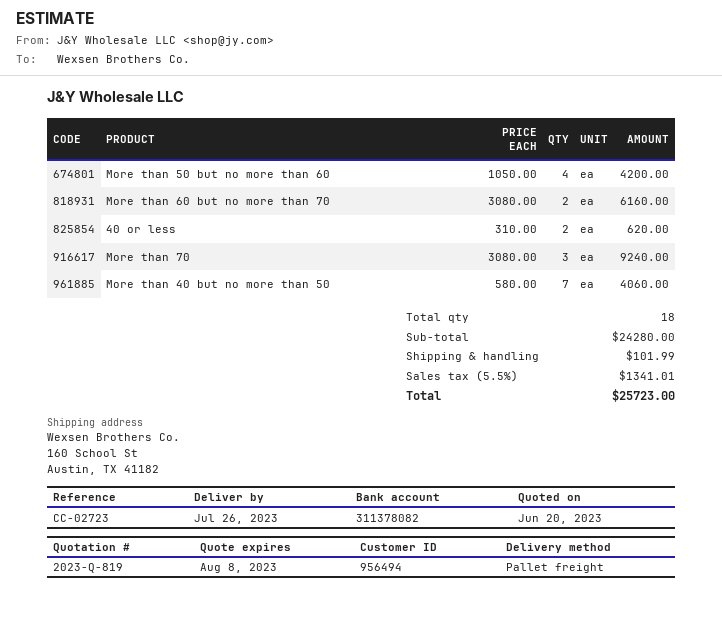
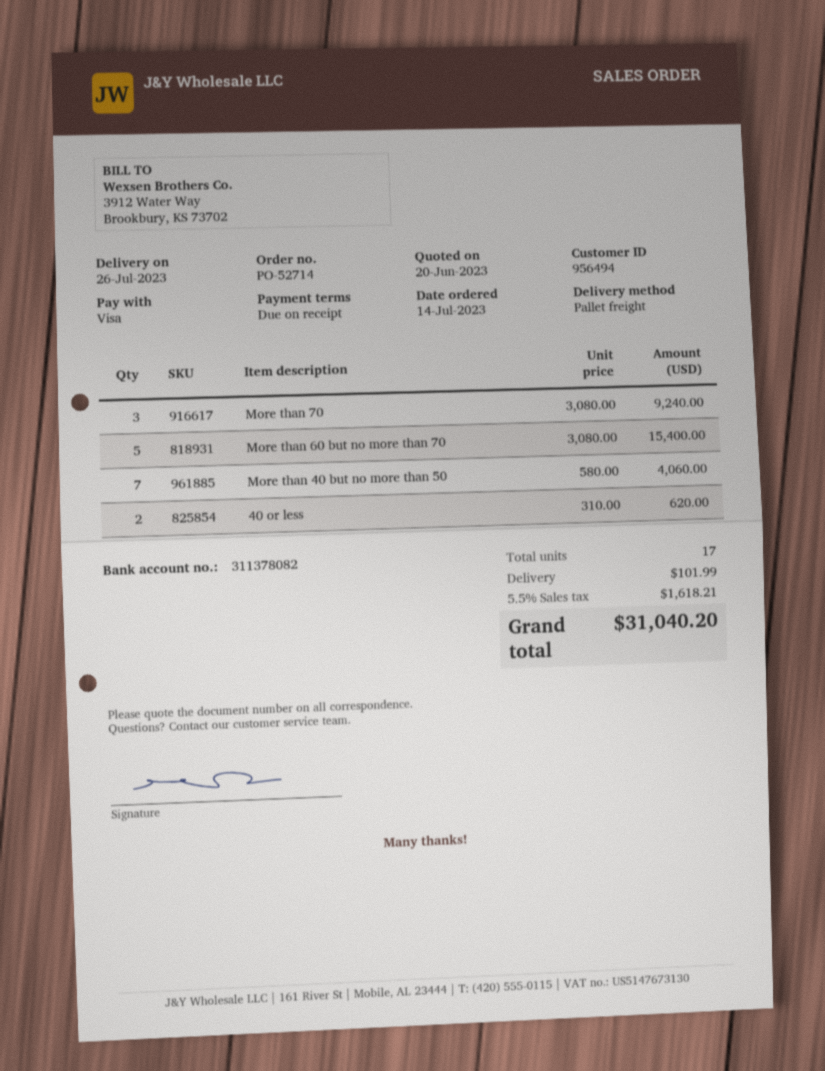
More than 50 but no more than 60: 4 x 1050.00 = 4200.00 -> none
More than 60 but no more than 70: 2 x 3080.00 = 6160.00 -> 5 x 3080.00 = 15400.00
total quantity: 18 -> 17
tax: 5.5% = 1341.01 -> 5.5% = 1618.21
total: 25723.00 -> 31040.20

